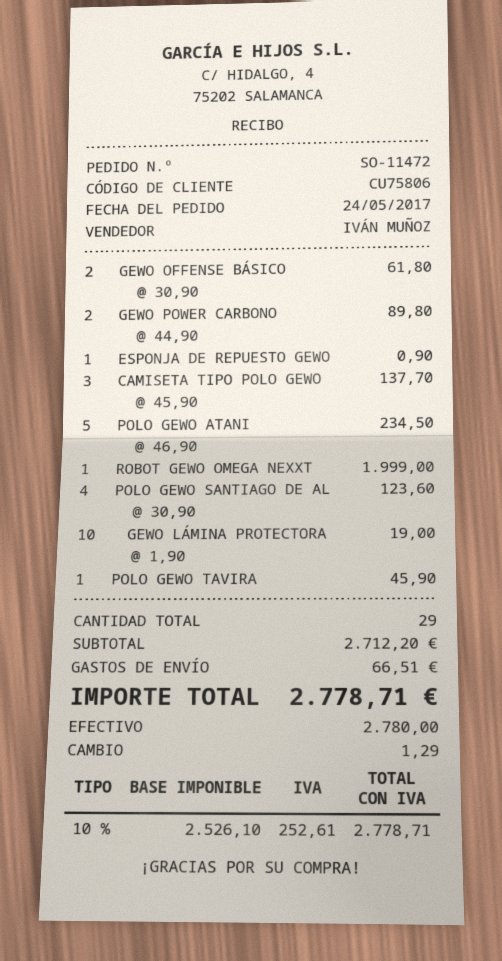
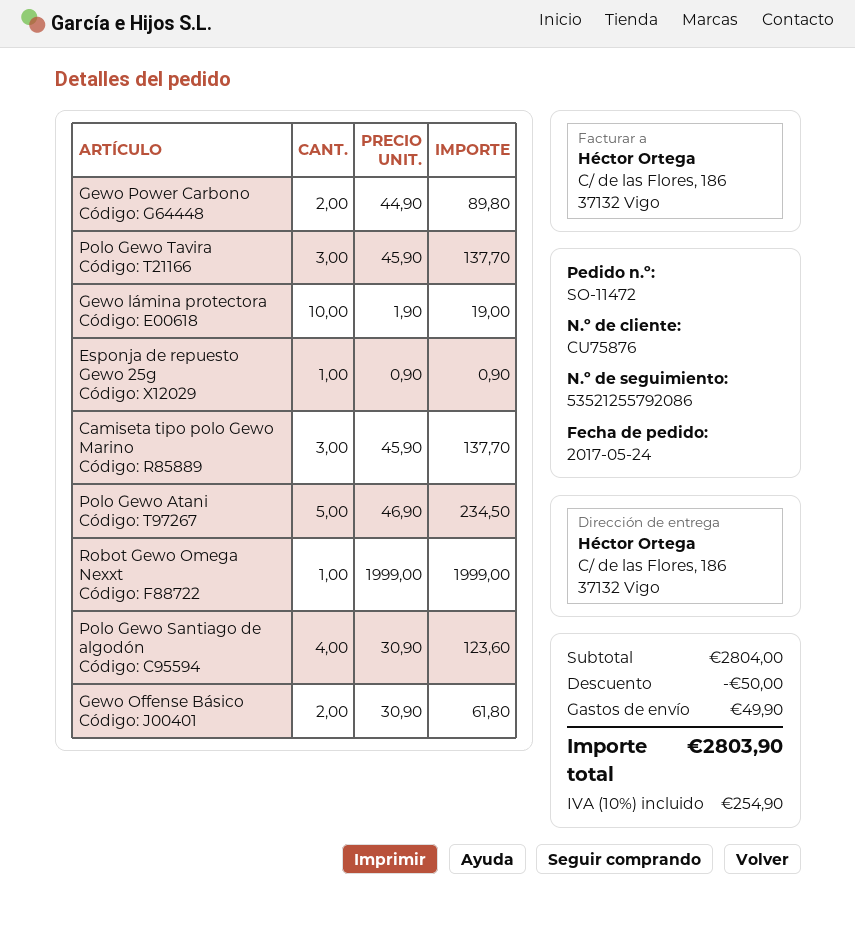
customer number: CU75806 -> CU75876
POLO GEWO TAVIRA: 1 x 45.90 = 45.90 -> 3 x 45.90 = 137.70
subtotal: 2712.20 -> 2804.00
discount: none -> 50.00
shipping: 66.51 -> 49.90
tax: 10% = 252.61 -> 10% = 254.90
total: 2778.71 -> 2803.90

